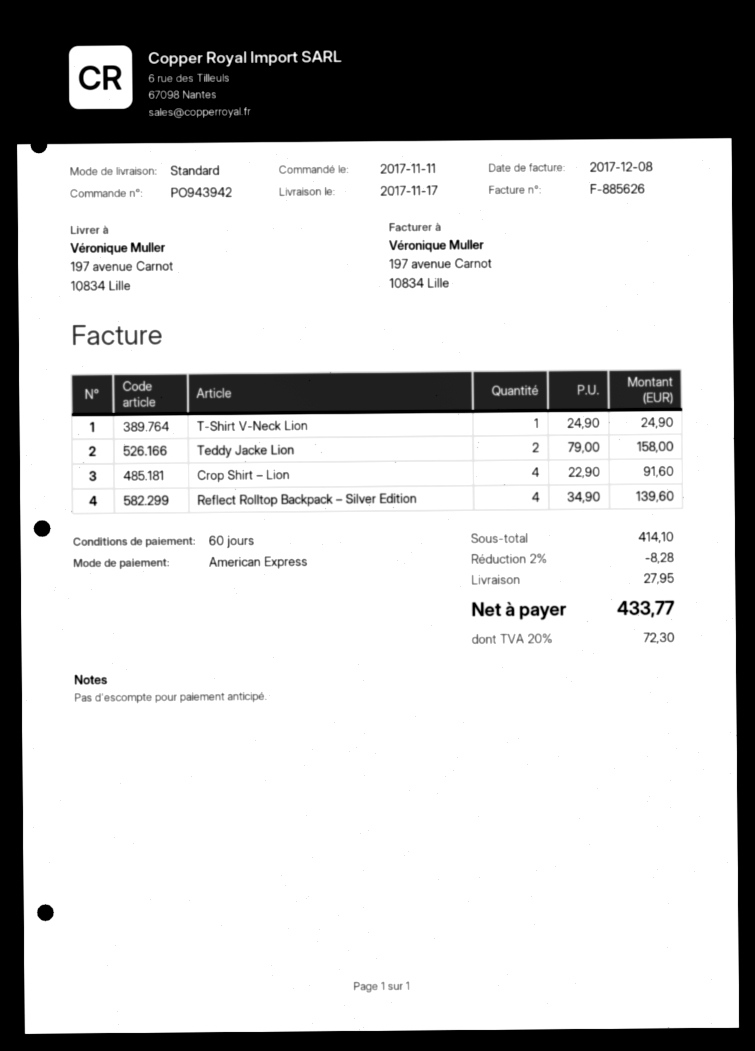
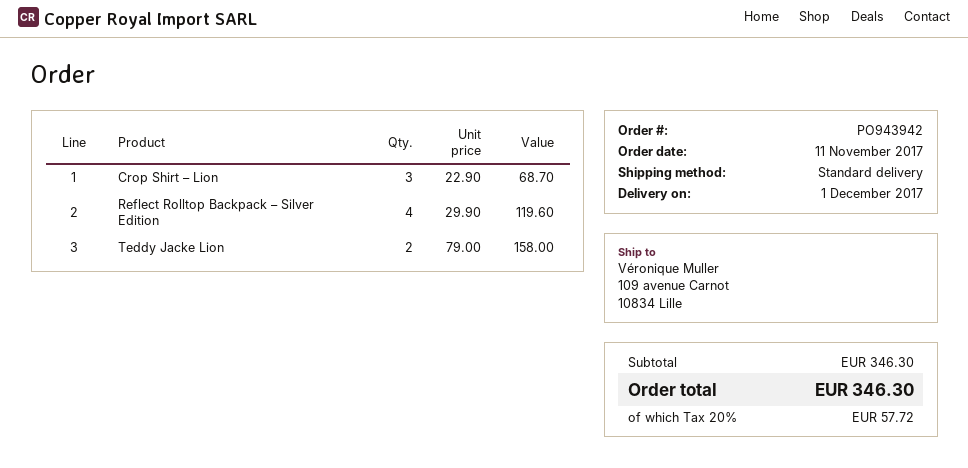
delivery date: 2017-11-17 -> 2017-12-01
ship to: 197 avenue Carnot, 10834 Lille -> 109 avenue Carnot, 10834 Lille
T-Shirt V-Neck Lion: 1 x 24.90 = 24.90 -> none
Crop Shirt – Lion: 4 x 22.90 = 91.60 -> 3 x 22.90 = 68.70
Reflect Rolltop Backpack – Silver Edition: 4 x 34.90 = 139.60 -> 4 x 29.90 = 119.60
subtotal: 414.10 -> 346.30
discount: 2% = 8.28 -> none
shipping: 27.95 -> none
tax: 20% = 72.30 -> 20% = 57.72
total: 433.77 -> 346.30

